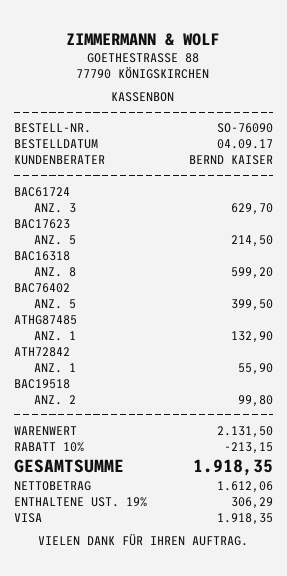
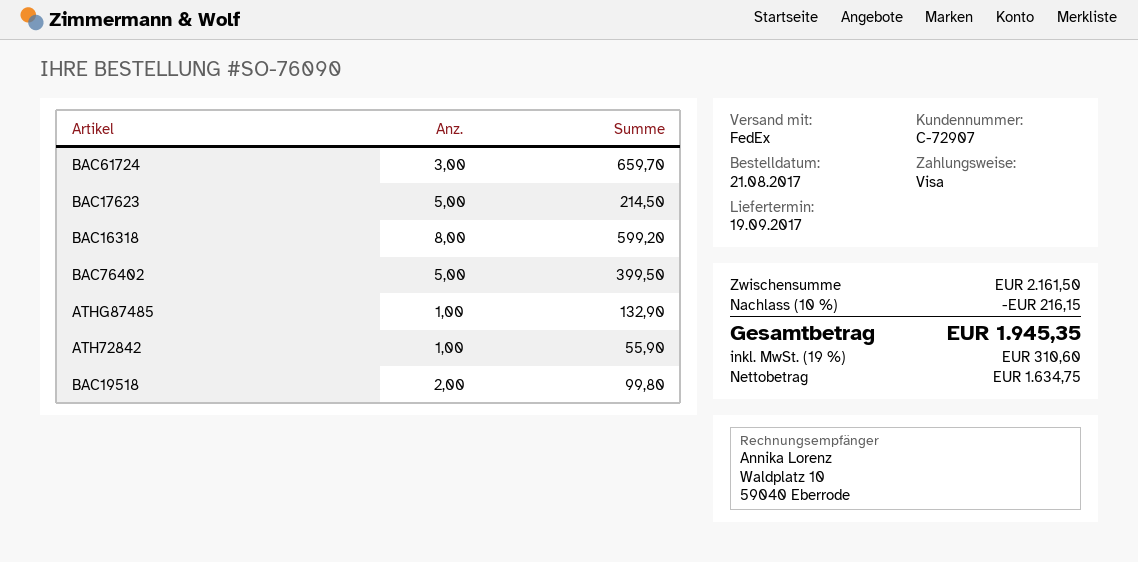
order date: 2017-09-04 -> 2017-08-21
BAC61724: 3 for 629.70 -> 3 for 659.70
subtotal: 2131.50 -> 2161.50
discount: 10% = 213.15 -> 10% = 216.15
net: 1612.06 -> 1634.75
tax: 19% = 306.29 -> 19% = 310.60
total: 1918.35 -> 1945.35

